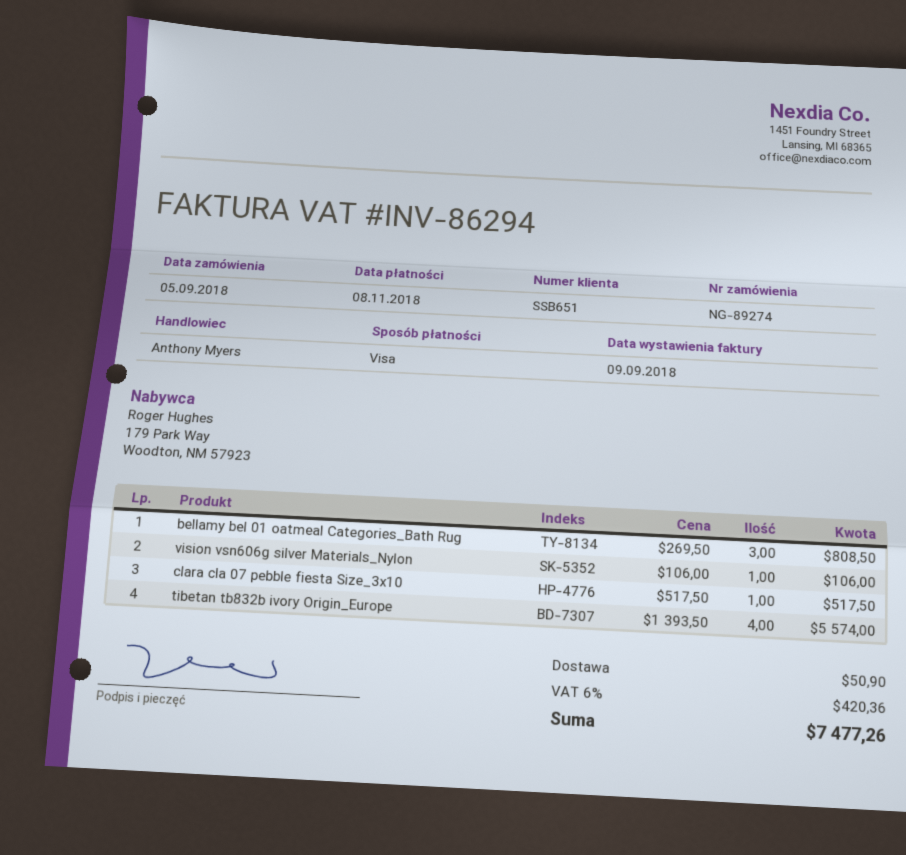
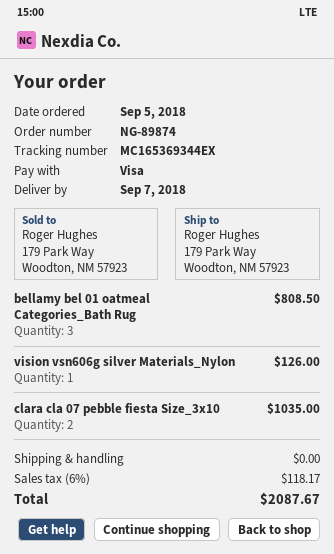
order number: NG-89274 -> NG-89874
vision vsn606g silver Materials_Nylon: 1 for 106.00 -> 1 for 126.00
clara cla 07 pebble fiesta Size_3x10: 1 for 517.50 -> 2 for 1035.00
tibetan tb832b ivory Origin_Europe: 4 for 5574.00 -> none
shipping: 50.90 -> 0.00
tax: 6% = 420.36 -> 6% = 118.17
total: 7477.26 -> 2087.67

